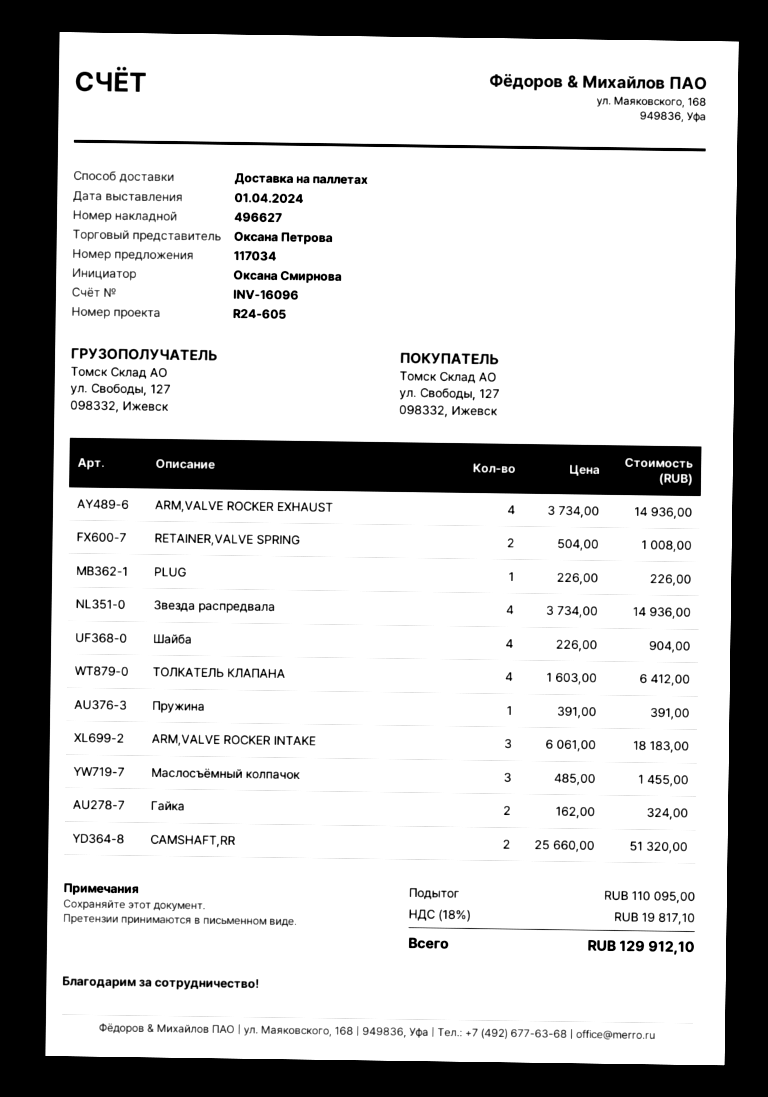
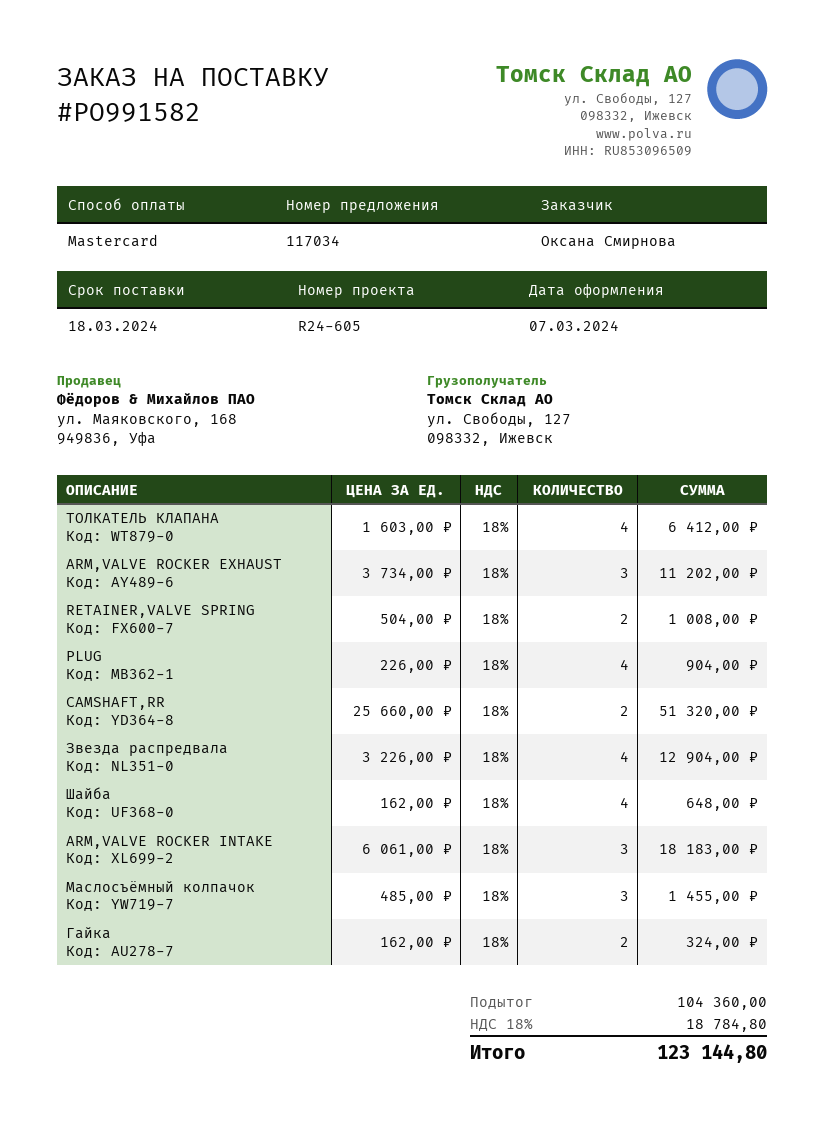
ARM,VALVE ROCKER EXHAUST: 4 x 3734.00 = 14936.00 -> 3 x 3734.00 = 11202.00
PLUG: 1 x 226.00 = 226.00 -> 4 x 226.00 = 904.00
Звезда распредвала: 4 x 3734.00 = 14936.00 -> 4 x 3226.00 = 12904.00
Шайба: 4 x 226.00 = 904.00 -> 4 x 162.00 = 648.00
Пружина: 1 x 391.00 = 391.00 -> none
subtotal: 110095.00 -> 104360.00
tax: 18% = 19817.10 -> 18% = 18784.80
total: 129912.10 -> 123144.80

